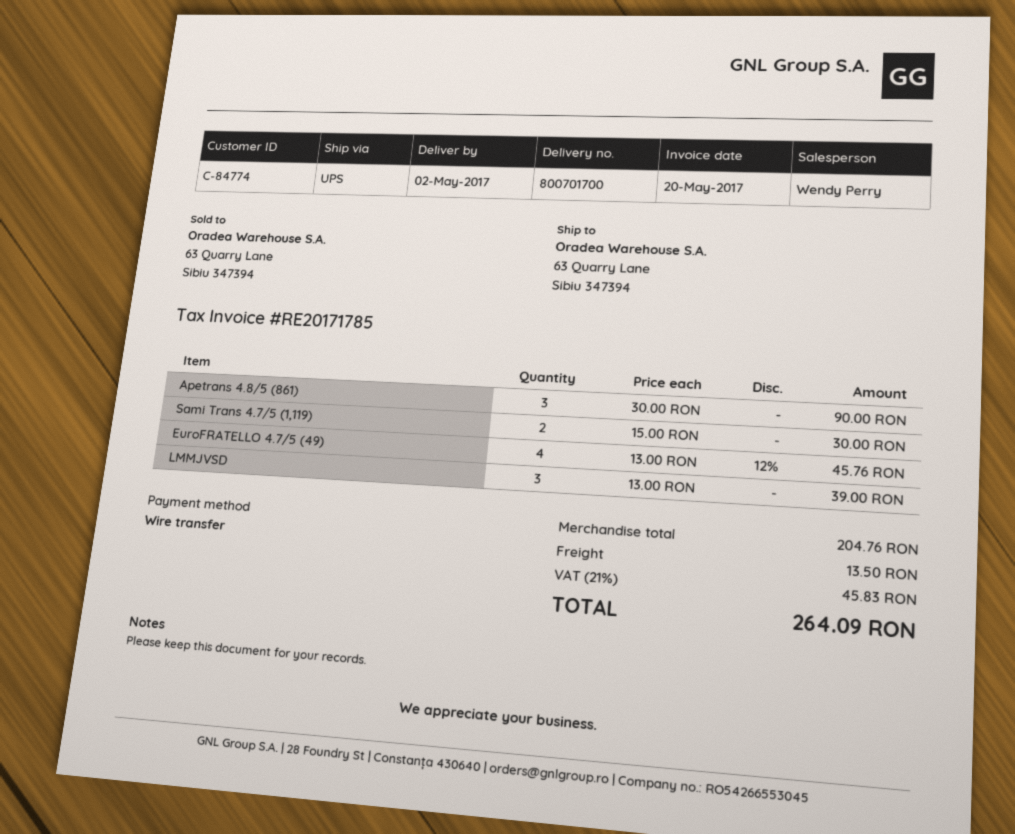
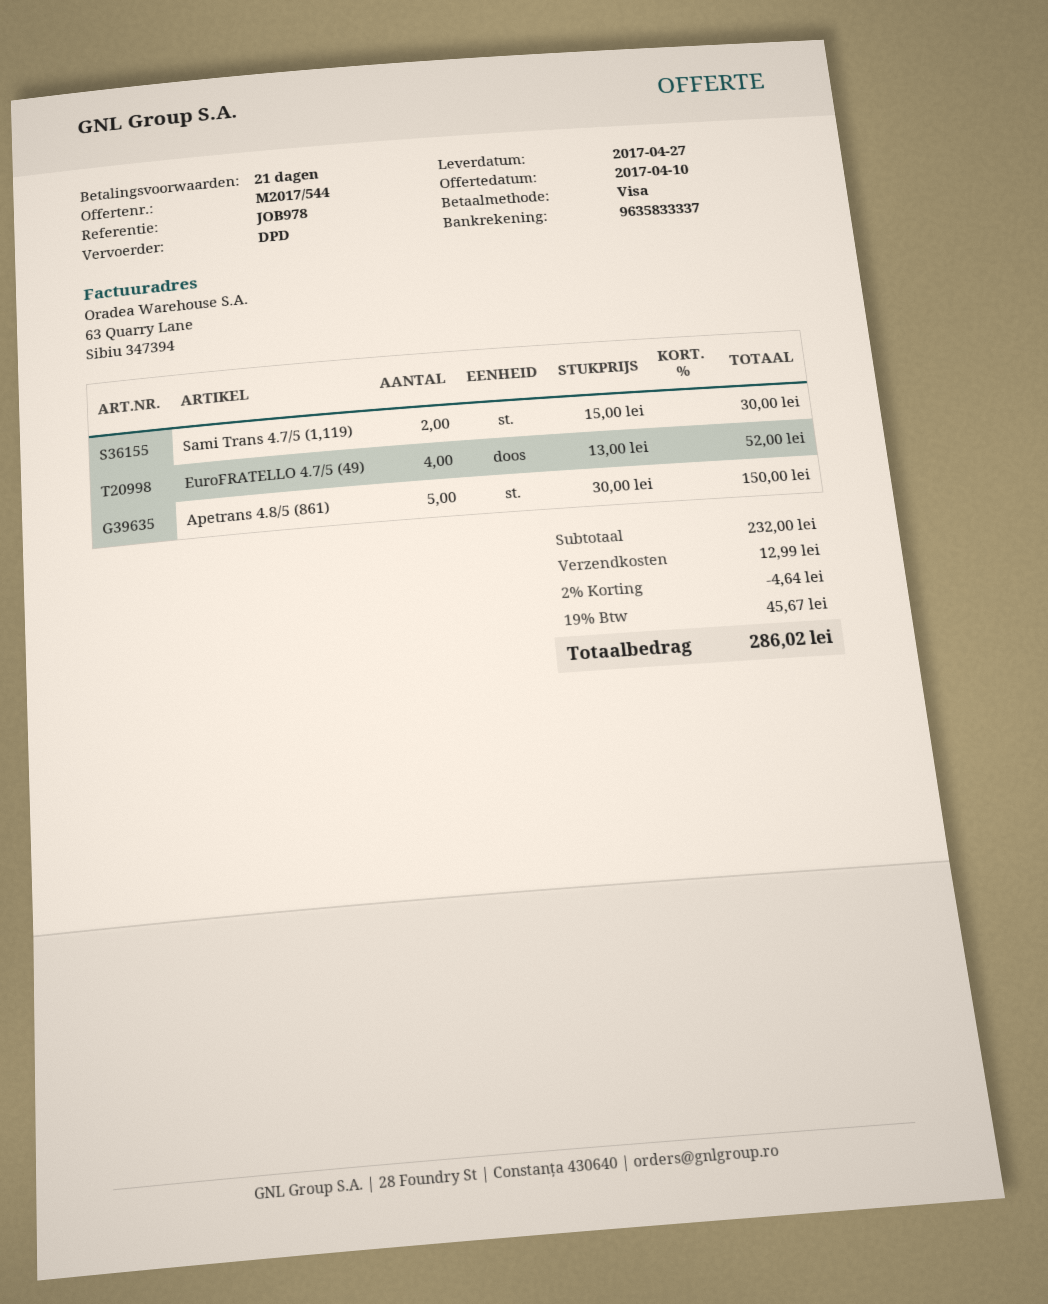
delivery date: 2017-05-02 -> 2017-04-27
payment method: bank transfer -> Visa
shipping method: UPS -> DPD
Apetrans 4.8/5 (861): 3 x 30.00 = 90.00 -> 5 x 30.00 = 150.00
EuroFRATELLO 4.7/5 (49): 4 x 13.00 - 12% = 45.76 -> 4 x 13.00 = 52.00
LMMJVSD: 3 x 13.00 = 39.00 -> none
subtotal: 204.76 -> 232.00
discount: none -> 2% = 4.64
shipping: 13.50 -> 12.99
tax: 21% = 45.83 -> 19% = 45.67
total: 264.09 -> 286.02

